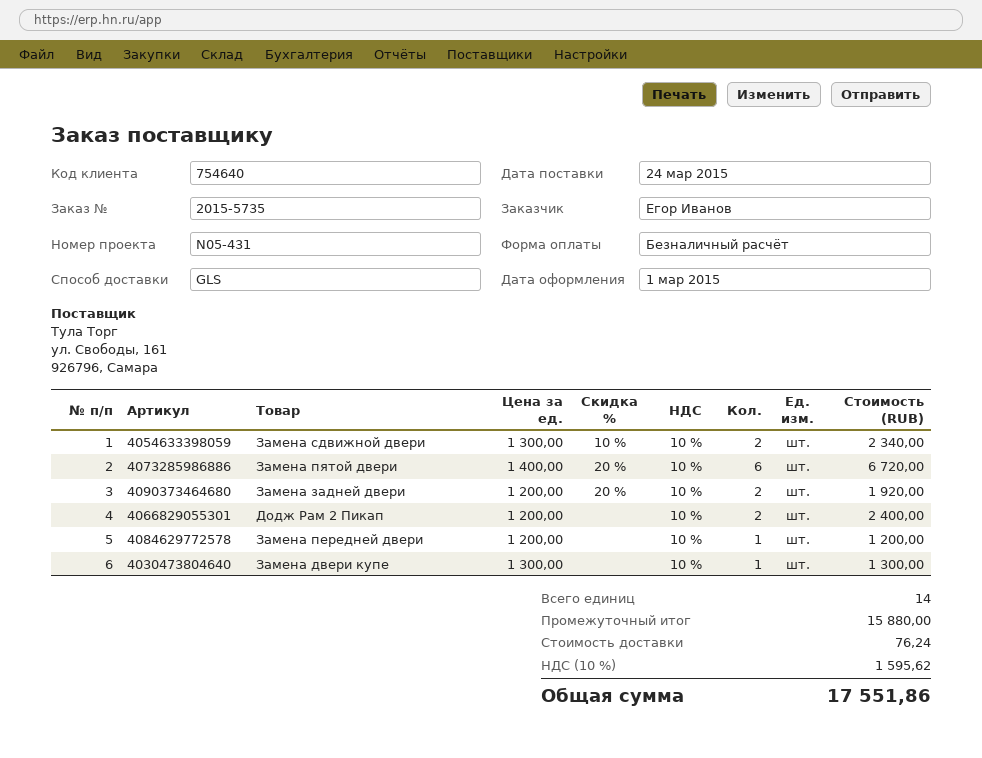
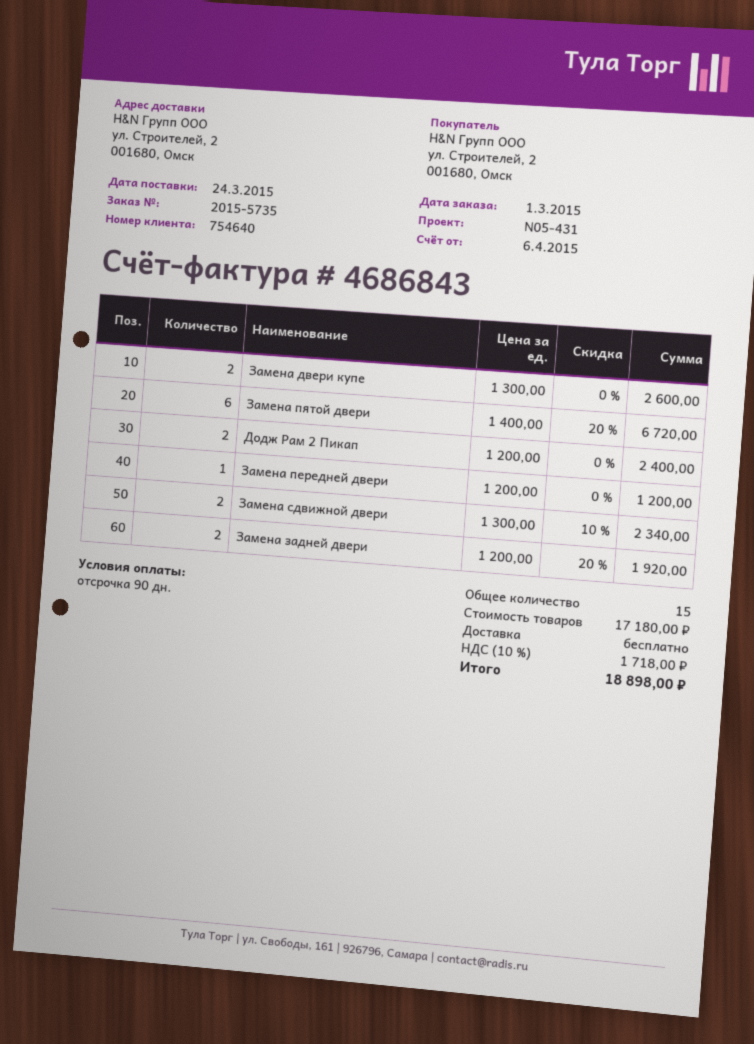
Замена двери купе: 1 x 1300.00 = 1300.00 -> 2 x 1300.00 = 2600.00
total quantity: 14 -> 15
subtotal: 15880.00 -> 17180.00
shipping: 76.24 -> 0.00
tax: 10% = 1595.62 -> 10% = 1718.00
total: 17551.86 -> 18898.00

